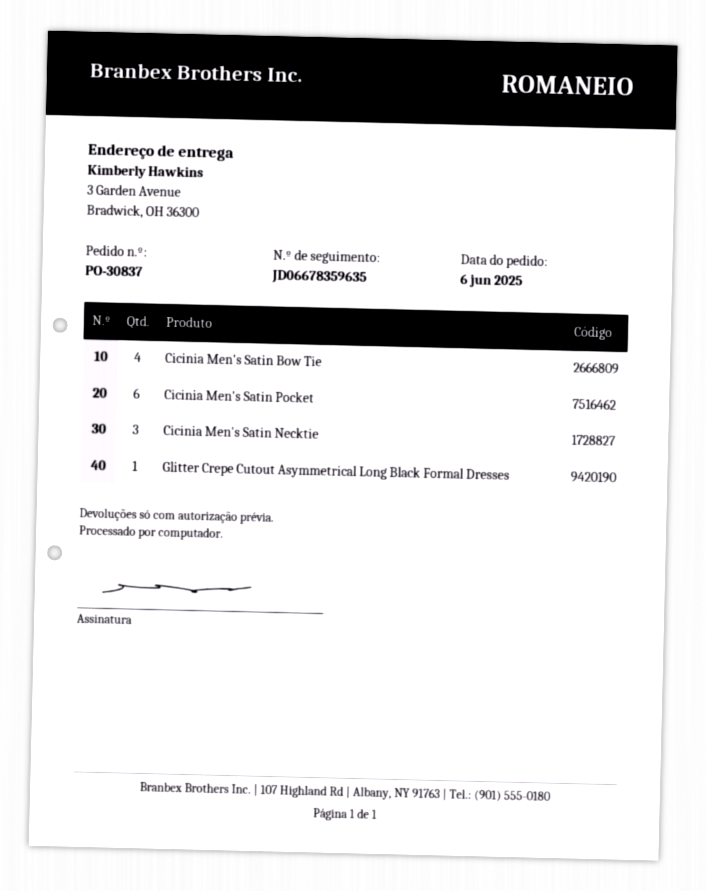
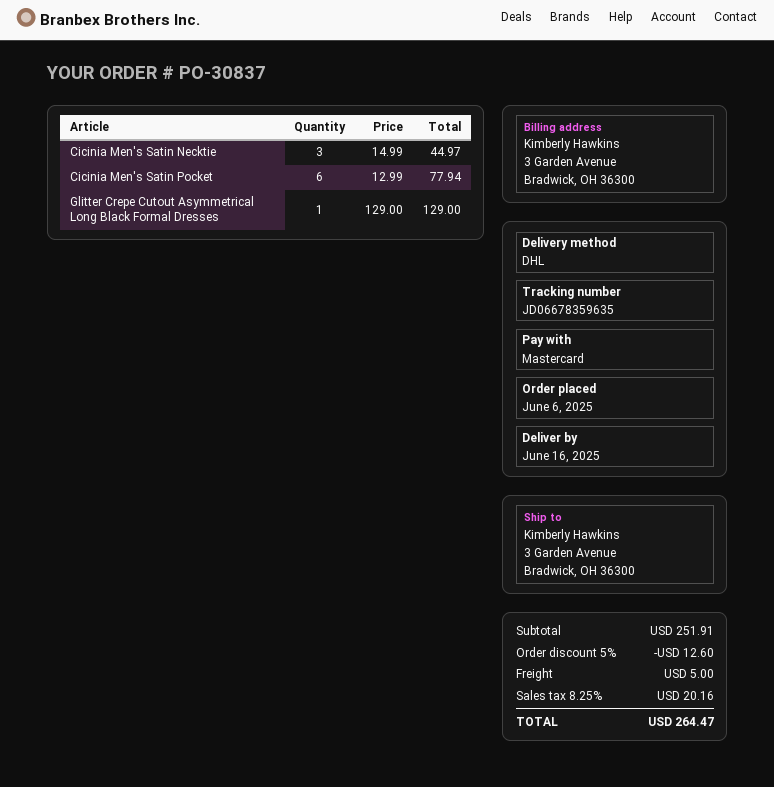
Cicinia Men's Satin Bow Tie: 4 -> none

